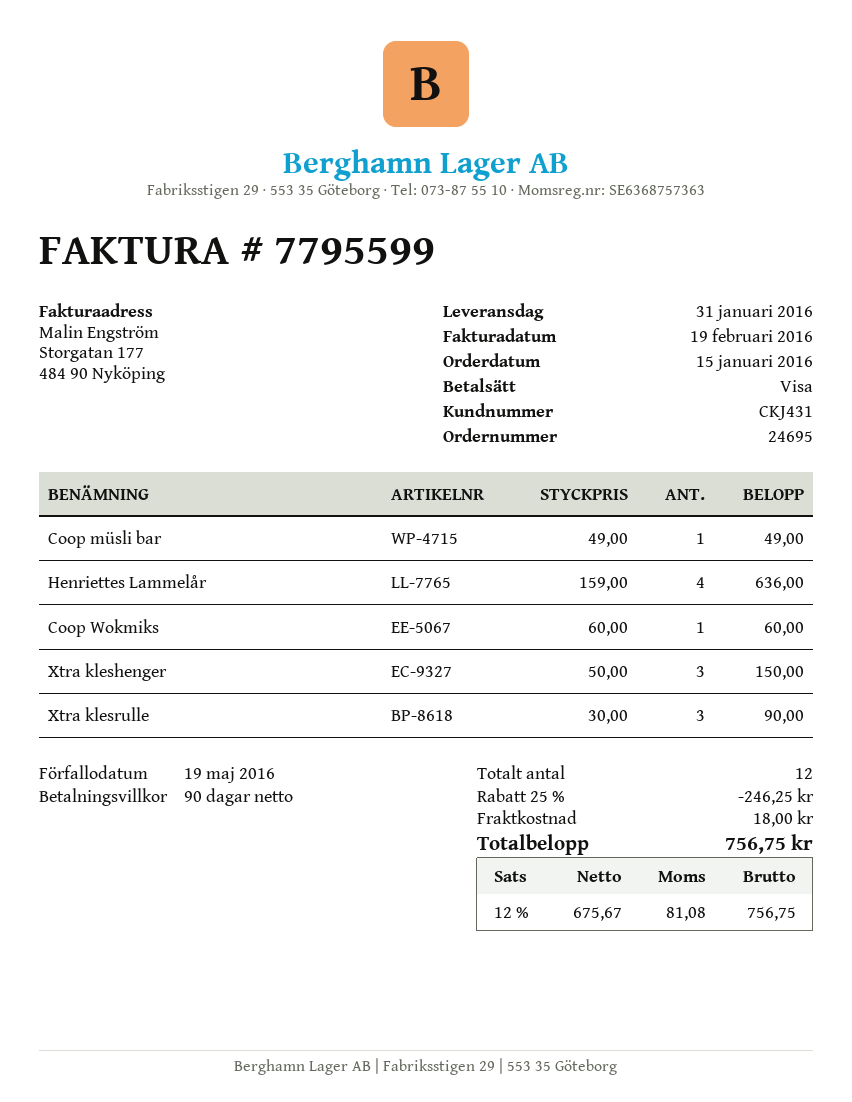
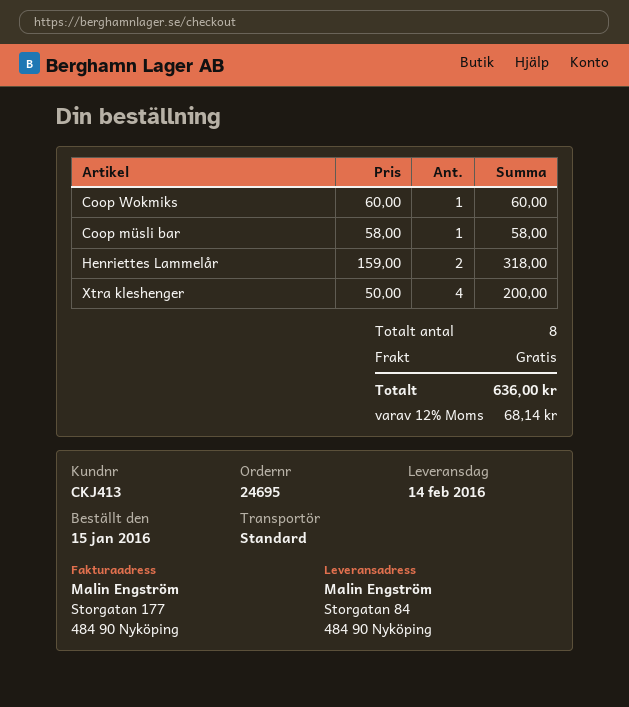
delivery date: 2016-01-31 -> 2016-02-14
customer number: CKJ431 -> CKJ413
Coop müsli bar: 1 x 49.00 = 49.00 -> 1 x 58.00 = 58.00
Henriettes Lammelår: 4 x 159.00 = 636.00 -> 2 x 159.00 = 318.00
Xtra kleshenger: 3 x 50.00 = 150.00 -> 4 x 50.00 = 200.00
Xtra klesrulle: 3 x 30.00 = 90.00 -> none
total quantity: 12 -> 8
discount: 25% = 246.25 -> none
shipping: 18.00 -> 0.00
tax: 12% = 81.08 -> 12% = 68.14
total: 756.75 -> 636.00

